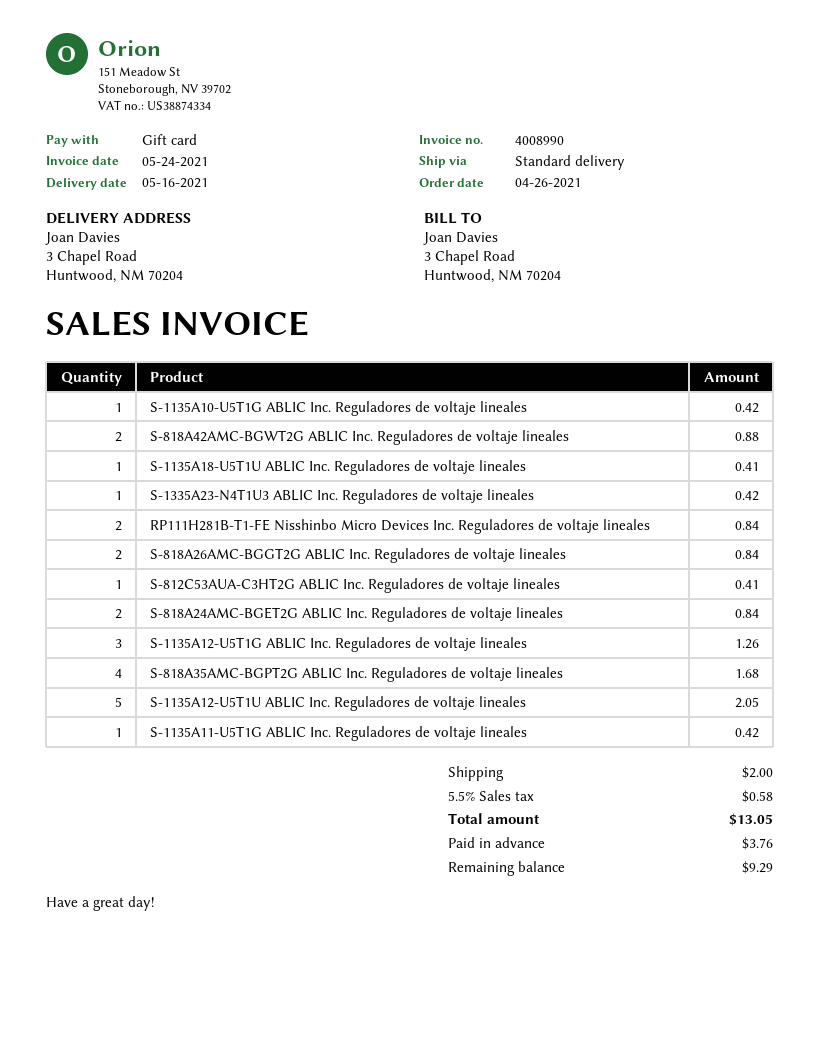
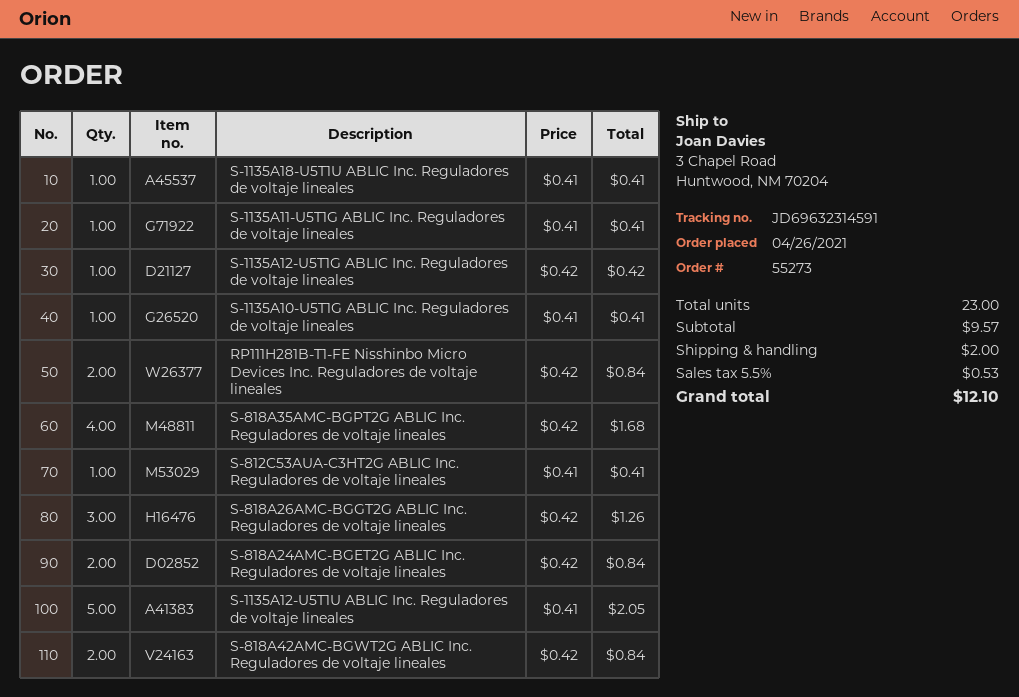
S-1135A10-U5T1G ABLIC Inc. Reguladores de voltaje lineales: 1 for 0.42 -> 1 for 0.41
S-818A42AMC-BGWT2G ABLIC Inc. Reguladores de voltaje lineales: 2 for 0.88 -> 2 for 0.84
S-1335A23-N4T1U3 ABLIC Inc. Reguladores de voltaje lineales: 1 for 0.42 -> none
S-818A26AMC-BGGT2G ABLIC Inc. Reguladores de voltaje lineales: 2 for 0.84 -> 3 for 1.26
S-1135A12-U5T1G ABLIC Inc. Reguladores de voltaje lineales: 3 for 1.26 -> 1 for 0.42
S-1135A11-U5T1G ABLIC Inc. Reguladores de voltaje lineales: 1 for 0.42 -> 1 for 0.41
tax: 5.5% = 0.58 -> 5.5% = 0.53
total: 13.05 -> 12.10

